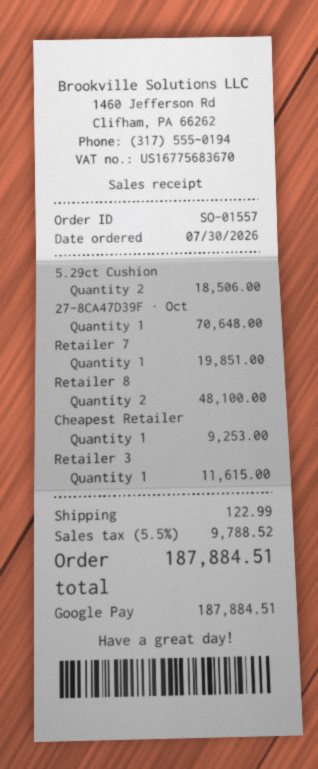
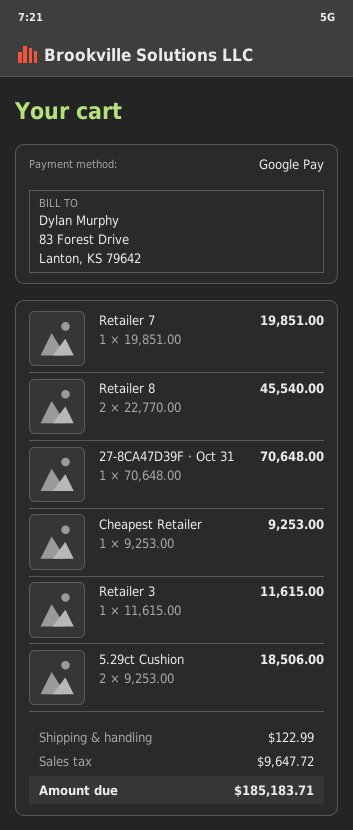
Retailer 8: 2 for 48100.00 -> 2 for 45540.00
tax: 9788.52 -> 9647.72
total: 187884.51 -> 185183.71

